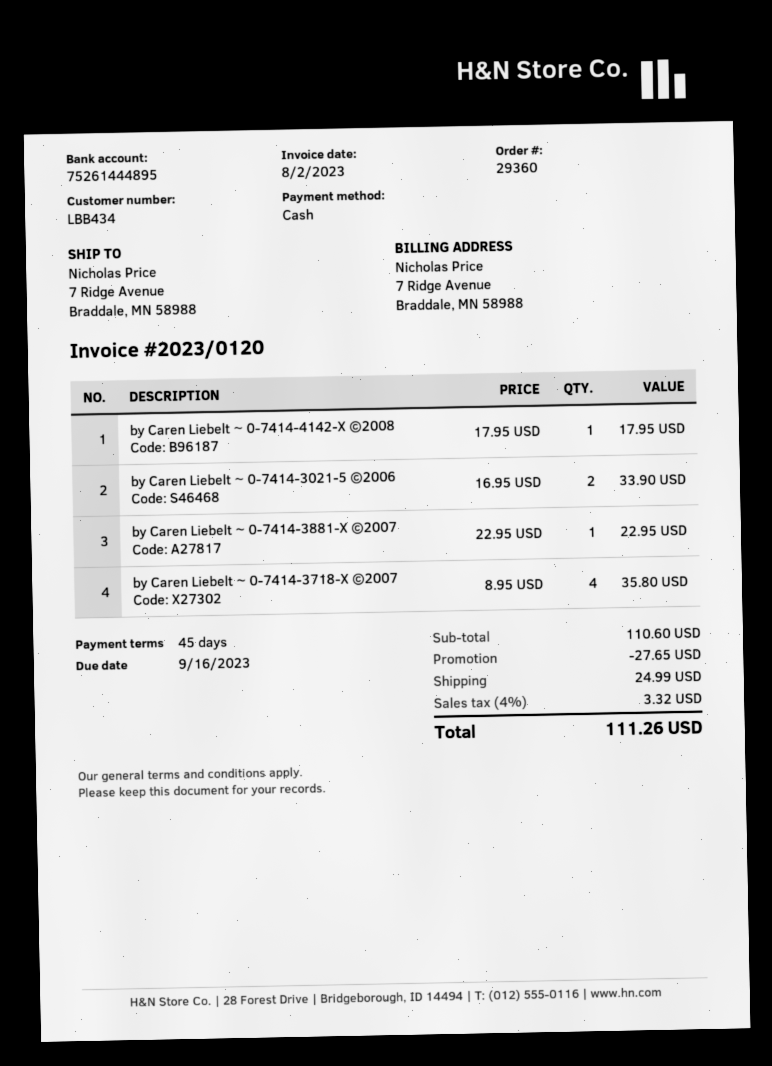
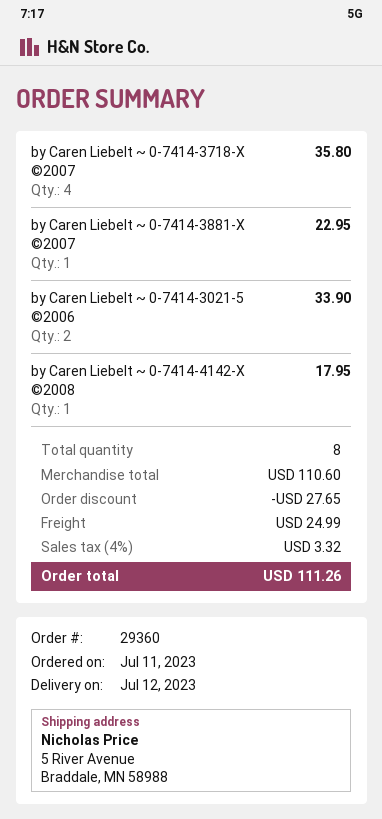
ship to: 7 Ridge Avenue, Braddale, MN 58988 -> 5 River Avenue, Braddale, MN 58988

